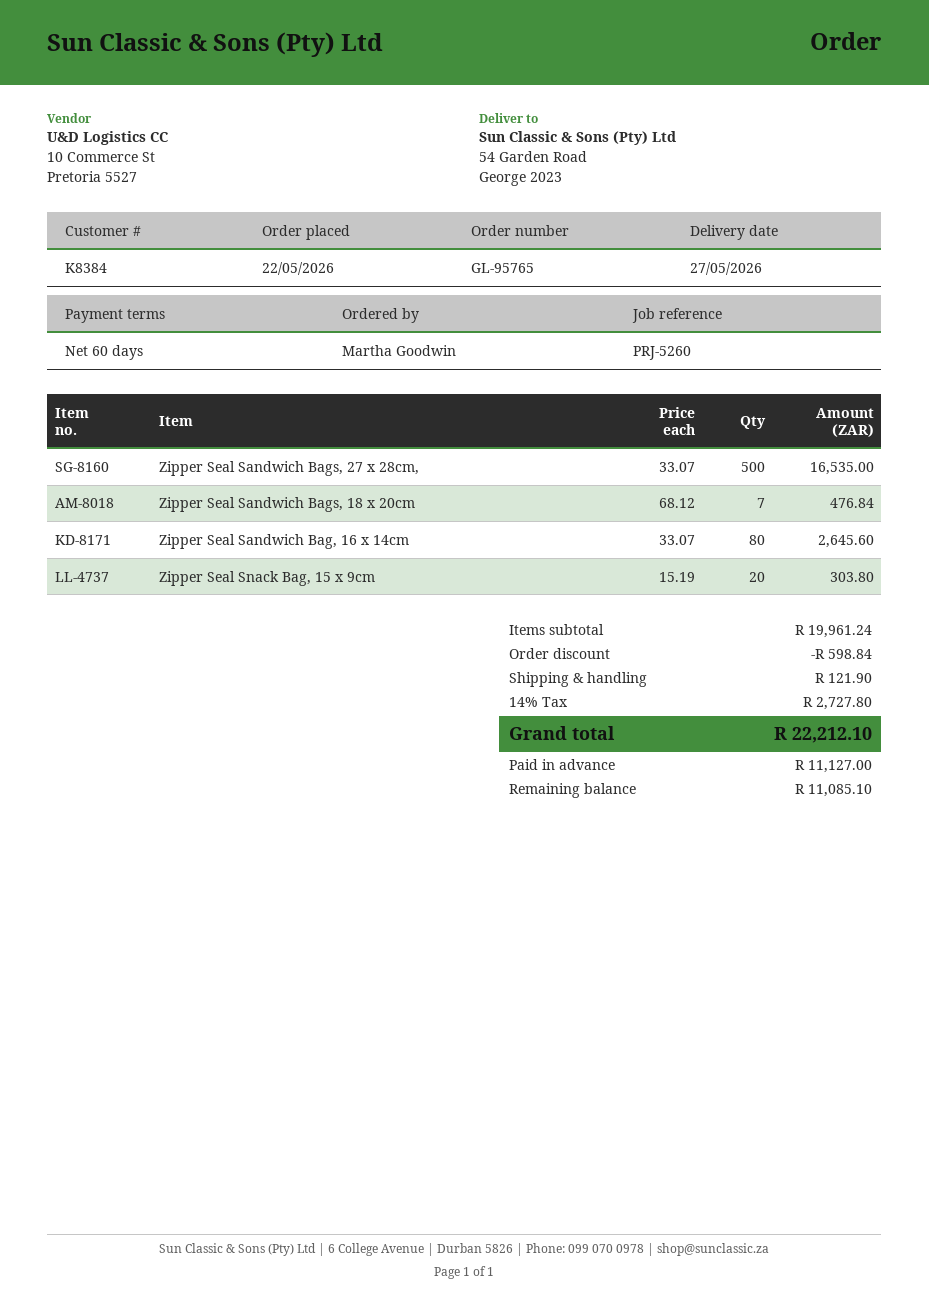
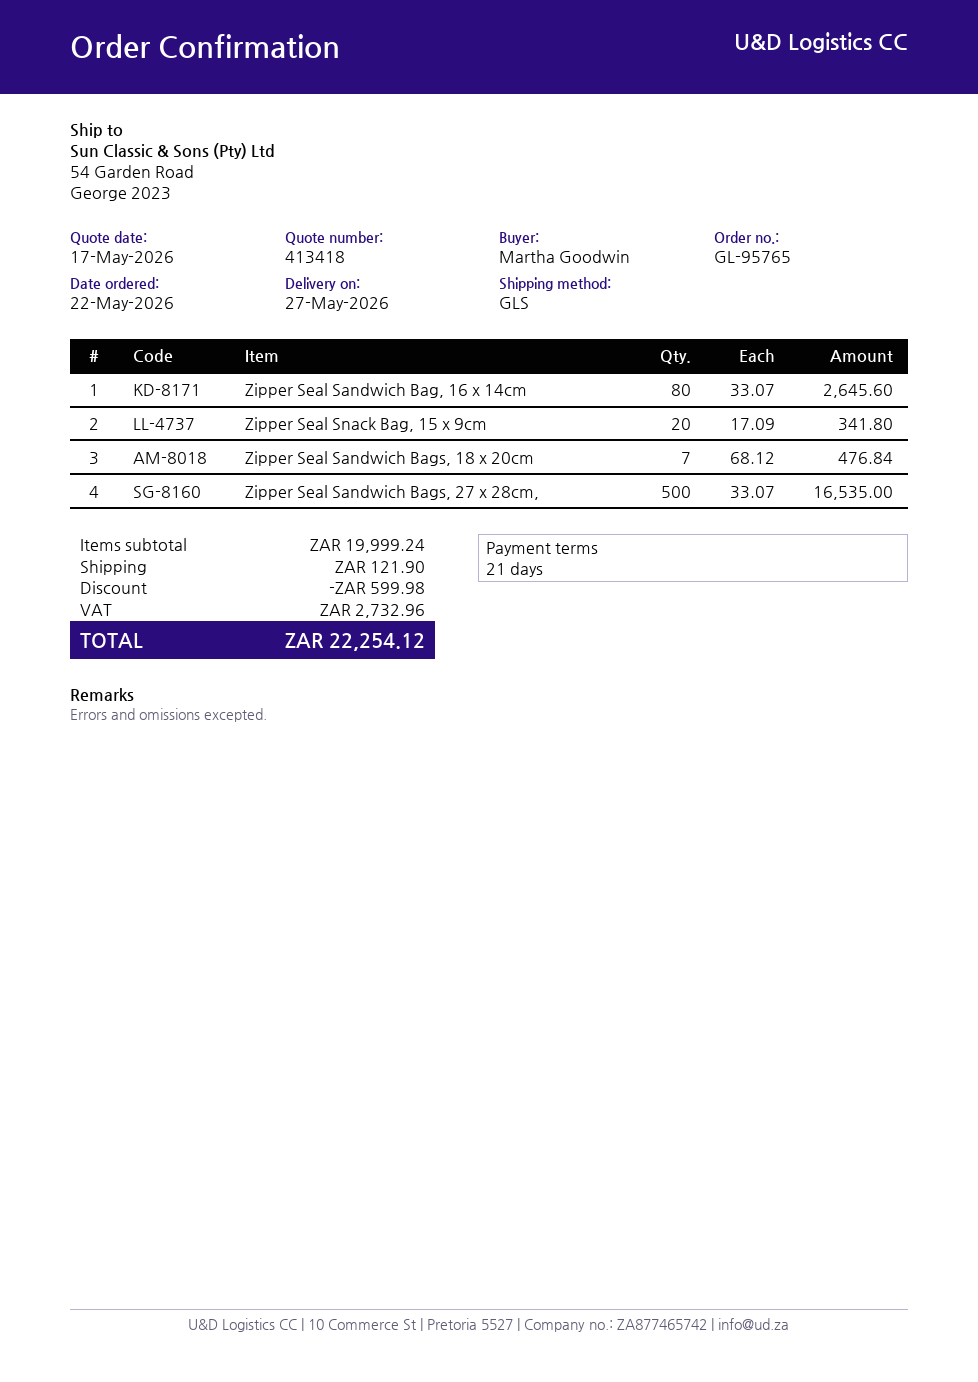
payment terms: 60 days -> 21 days
Zipper Seal Snack Bag, 15 x 9cm: 20 x 15.19 = 303.80 -> 20 x 17.09 = 341.80
subtotal: 19961.24 -> 19999.24
discount: 598.84 -> 599.98
tax: 2727.80 -> 2732.96
total: 22212.10 -> 22254.12

